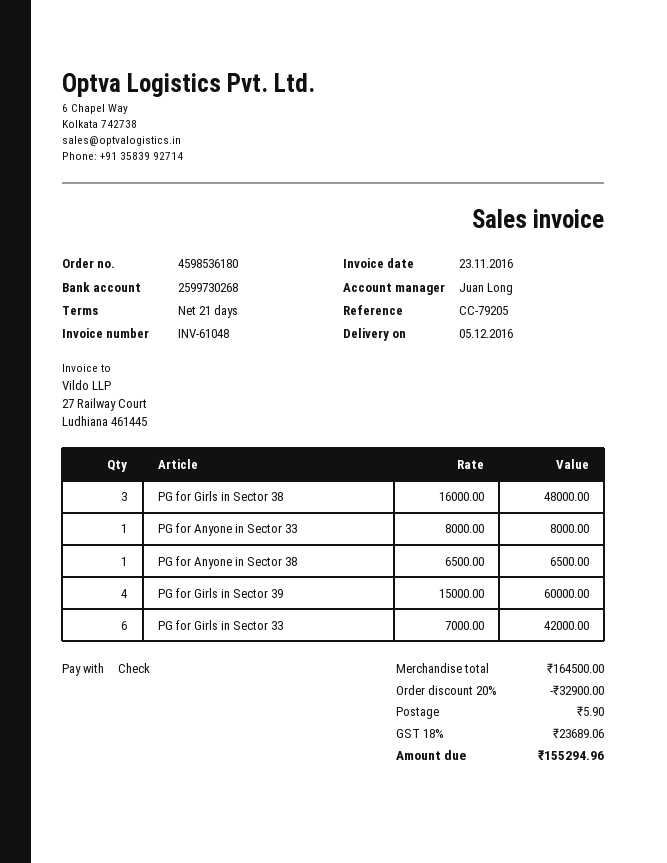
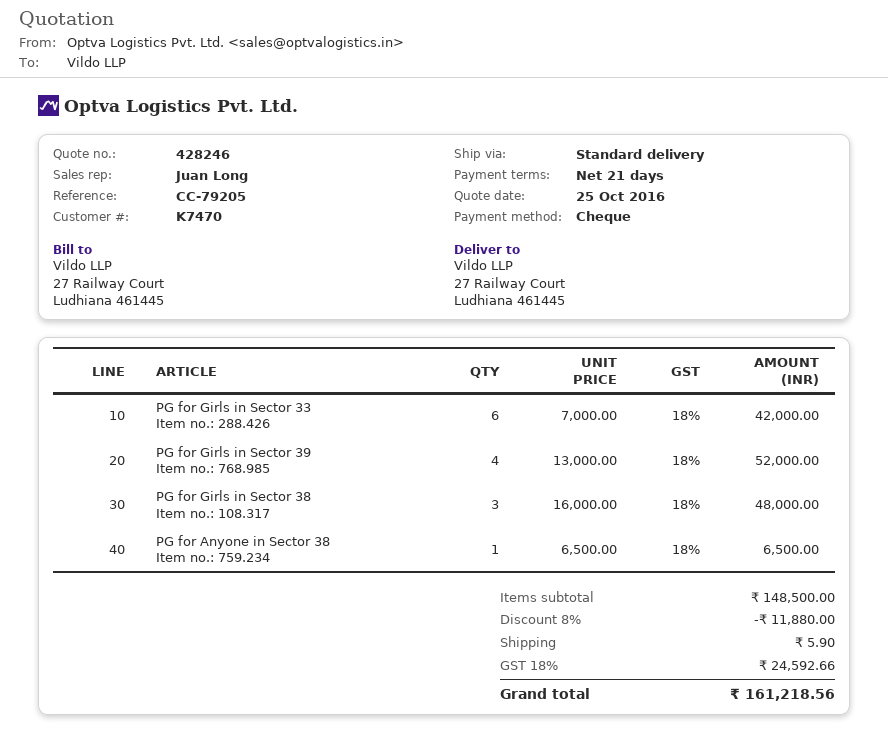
PG for Anyone in Sector 33: 1 x 8000.00 = 8000.00 -> none
PG for Girls in Sector 39: 4 x 15000.00 = 60000.00 -> 4 x 13000.00 = 52000.00
subtotal: 164500.00 -> 148500.00
discount: 20% = 32900.00 -> 8% = 11880.00
tax: 18% = 23689.06 -> 18% = 24592.66
total: 155294.96 -> 161218.56

